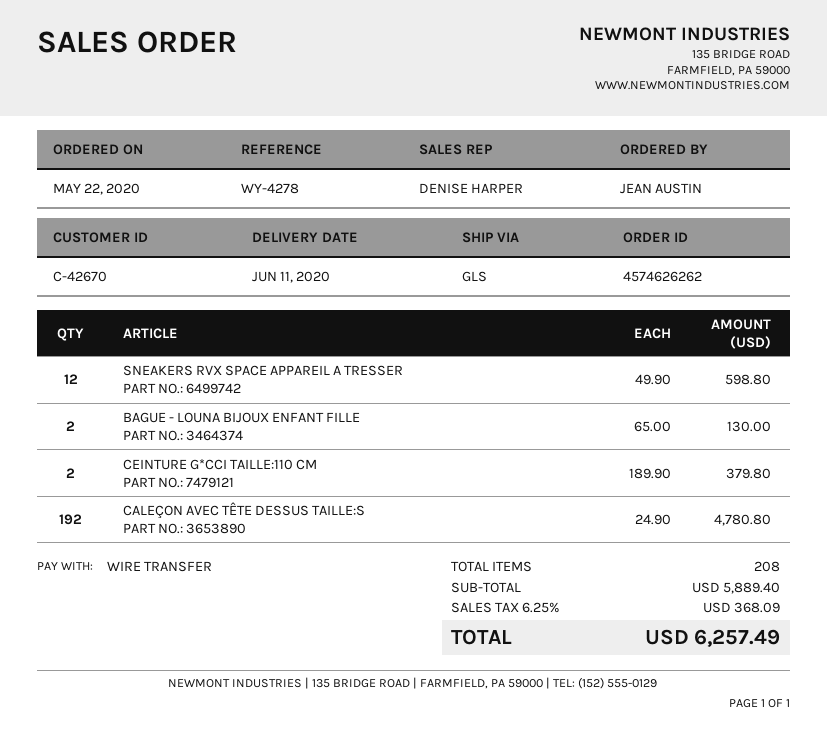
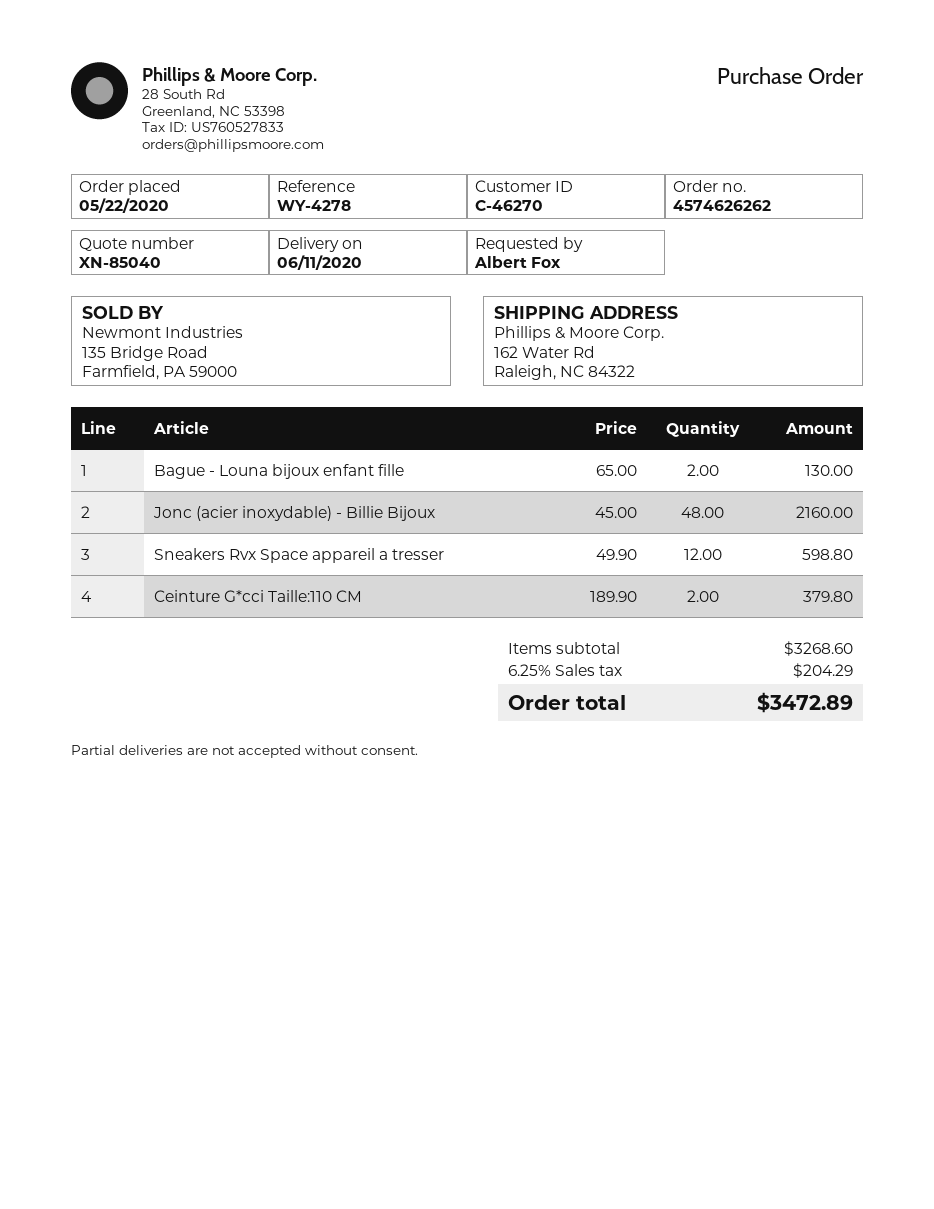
customer number: C-42670 -> C-46270
ordered by: JEAN AUSTIN -> Albert Fox
CALEÇON AVEC TÊTE DESSUS TAILLE:S: 192 x 24.90 = 4780.80 -> none
Jonc (acier inoxydable) - Billie Bijoux: none -> 48 x 45.00 = 2160.00
subtotal: 5889.40 -> 3268.60
tax: 6.25% = 368.09 -> 6.25% = 204.29
total: 6257.49 -> 3472.89

